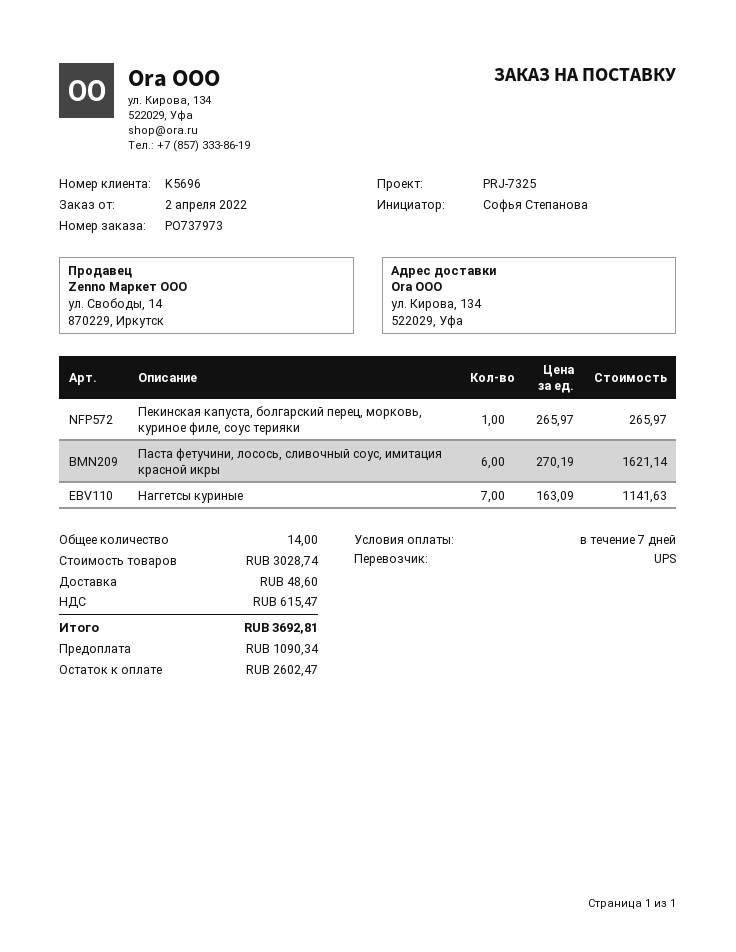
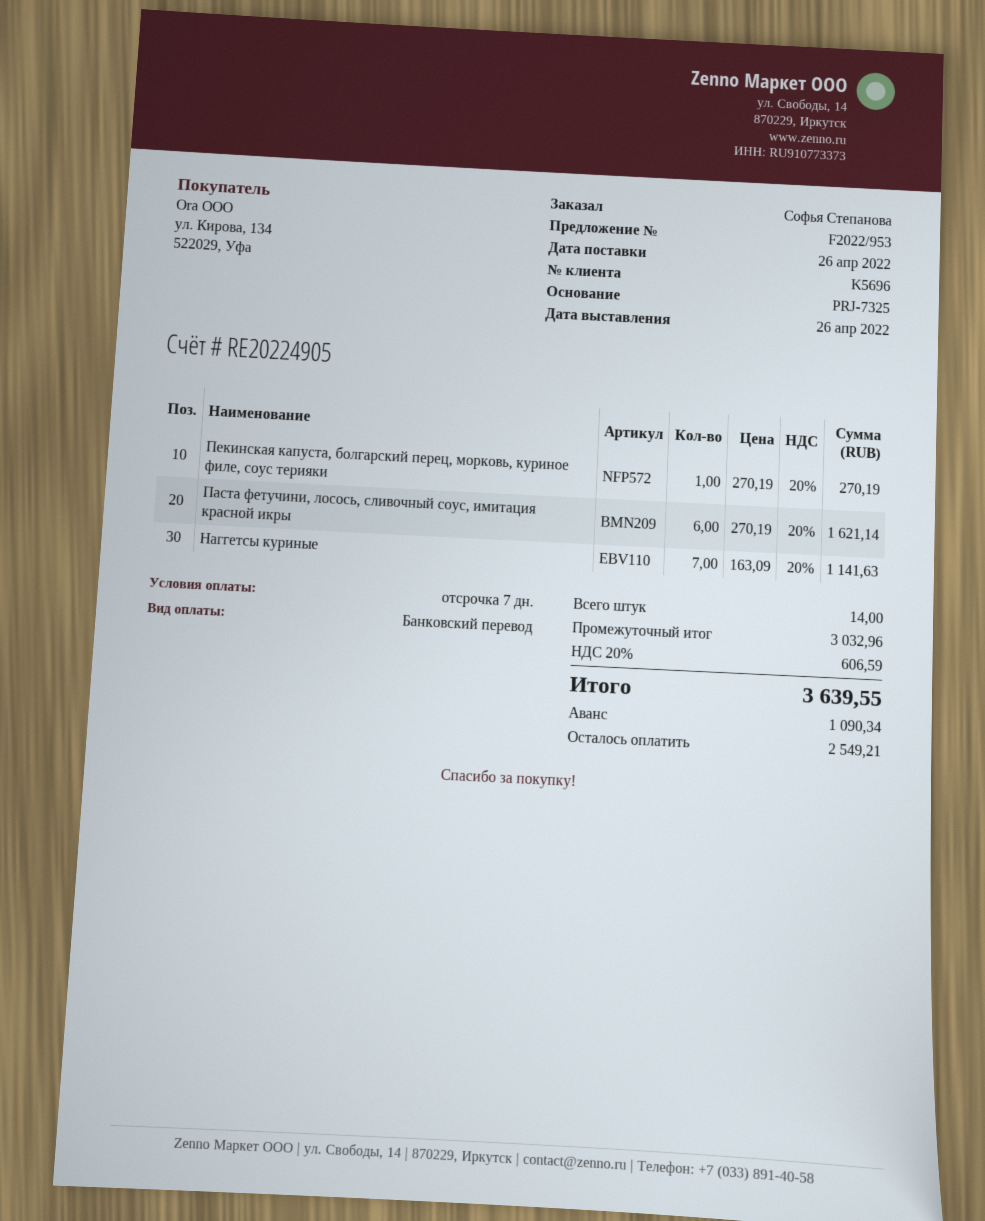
Пекинская капуста, болгарский перец, морковь, куриное филе, соус терияки: 1 x 265.97 = 265.97 -> 1 x 270.19 = 270.19
subtotal: 3028.74 -> 3032.96
shipping: 48.60 -> none
tax: 615.47 -> 606.59
total: 3692.81 -> 3639.55
balance: 2602.47 -> 2549.21

